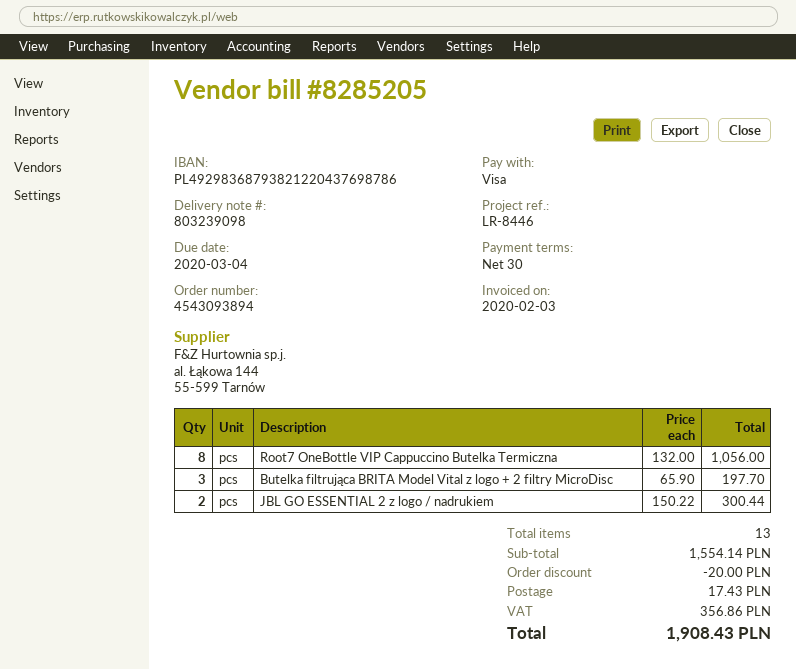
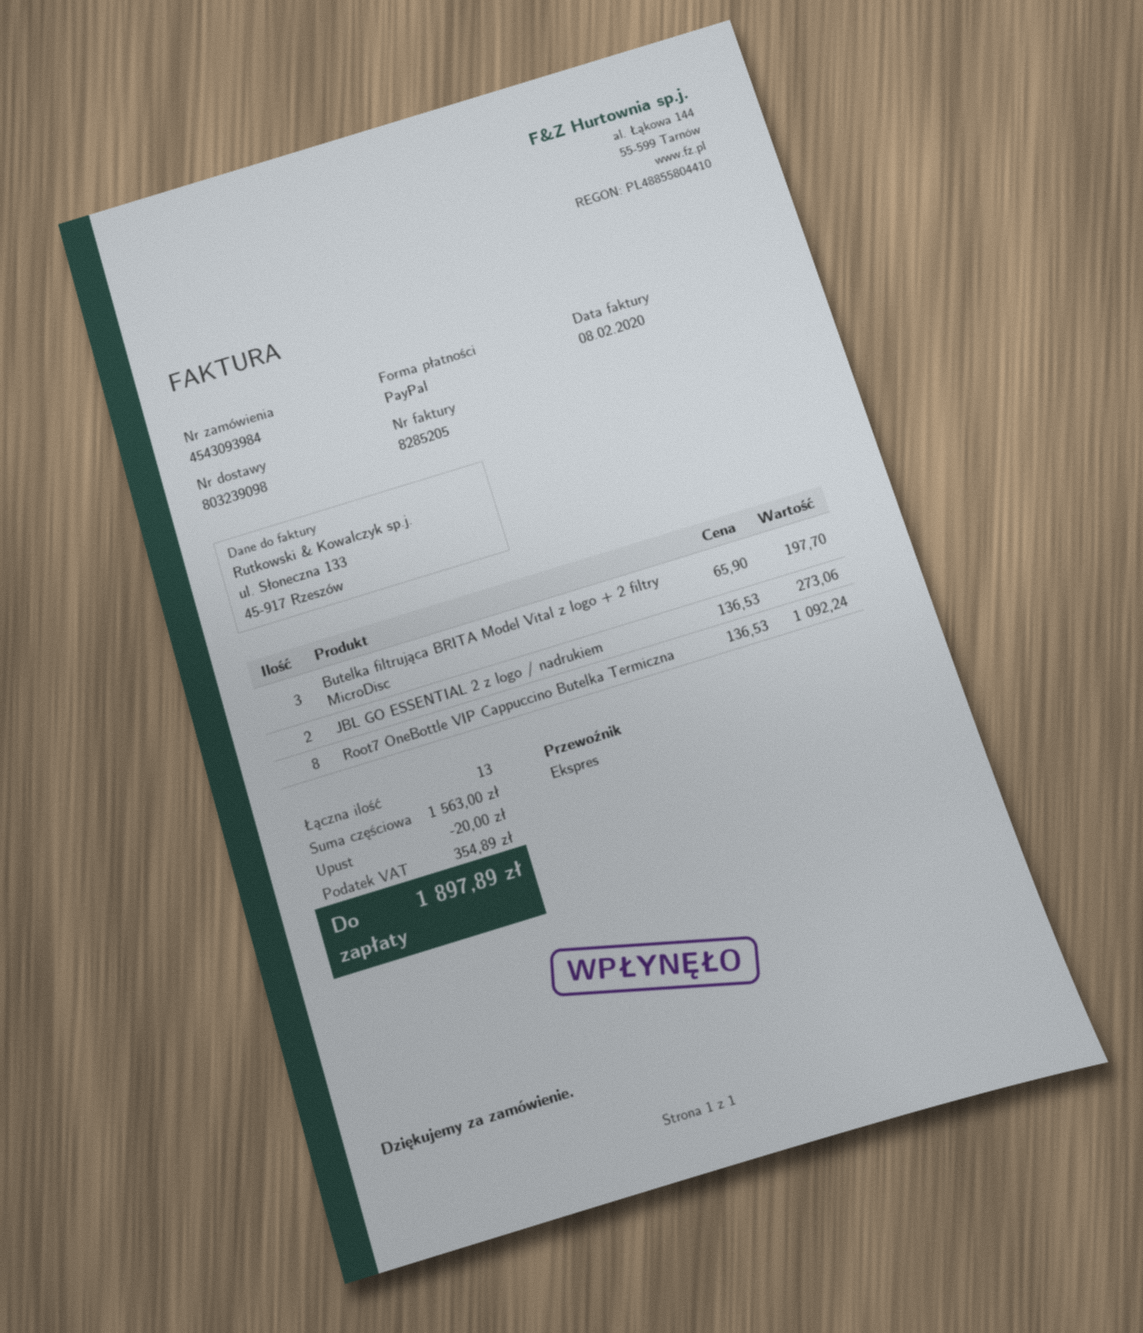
order number: 4543093894 -> 4543093984
invoice date: 2020-02-03 -> 2020-02-08
payment method: Visa -> PayPal
Root7 OneBottle VIP Cappuccino Butelka Termiczna: 8 x 132.00 = 1056.00 -> 8 x 136.53 = 1092.24
JBL GO ESSENTIAL 2 z logo / nadrukiem: 2 x 150.22 = 300.44 -> 2 x 136.53 = 273.06
subtotal: 1554.14 -> 1563.00
shipping: 17.43 -> none
tax: 356.86 -> 354.89
total: 1908.43 -> 1897.89

